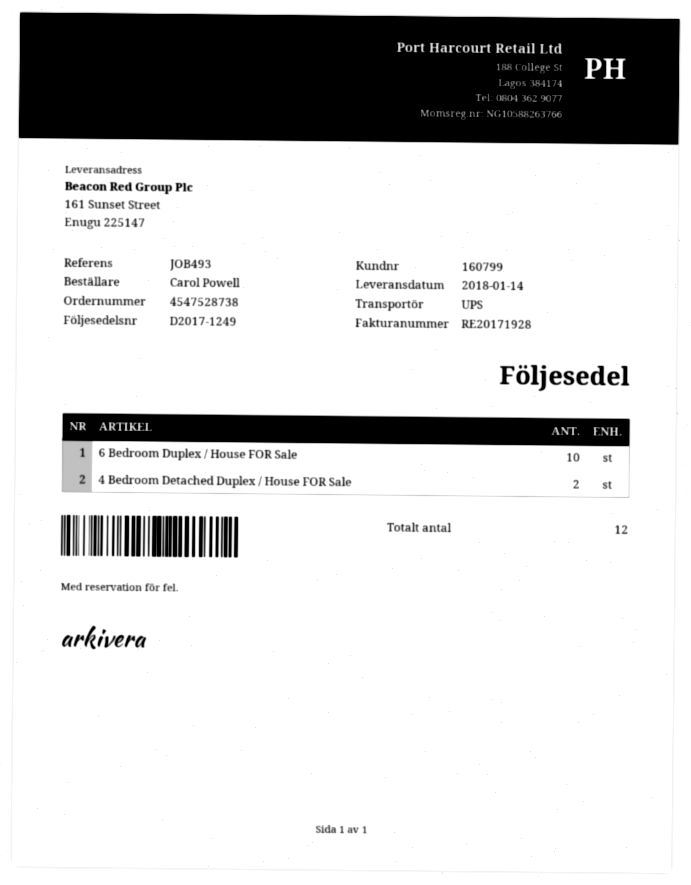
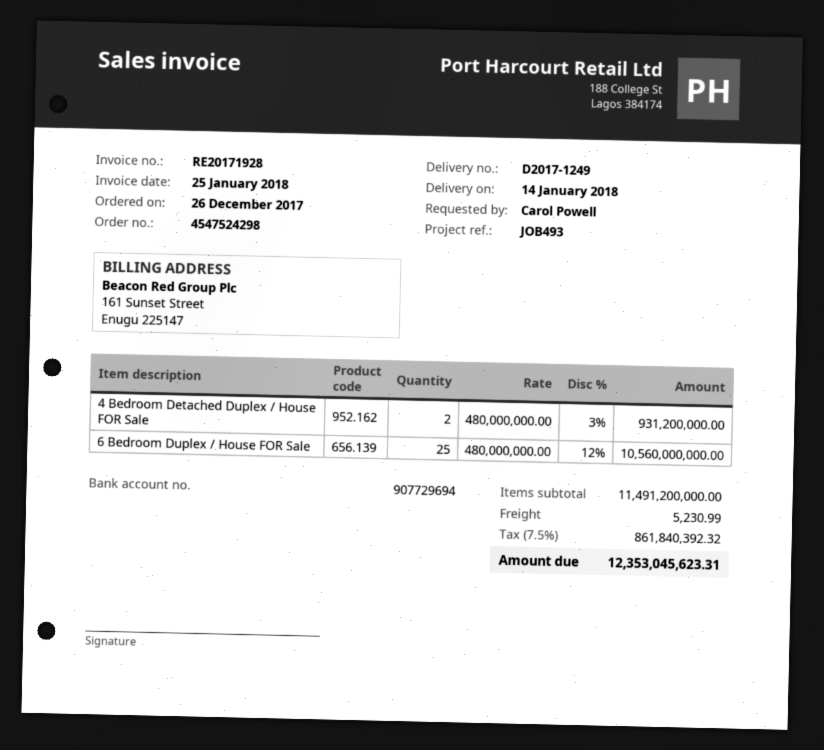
order number: 4547528738 -> 4547524298
6 Bedroom Duplex / House FOR Sale: 10 -> 25

